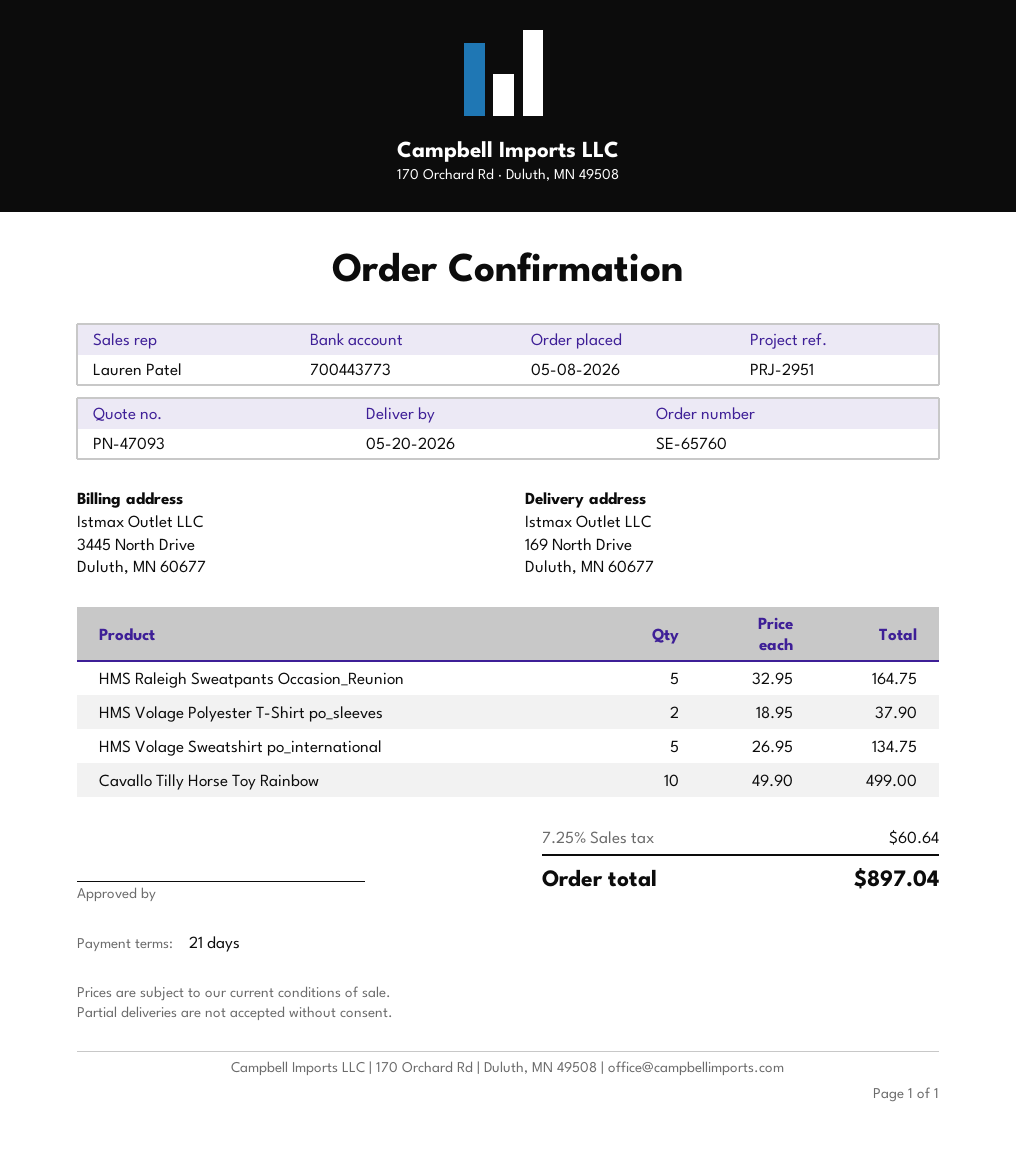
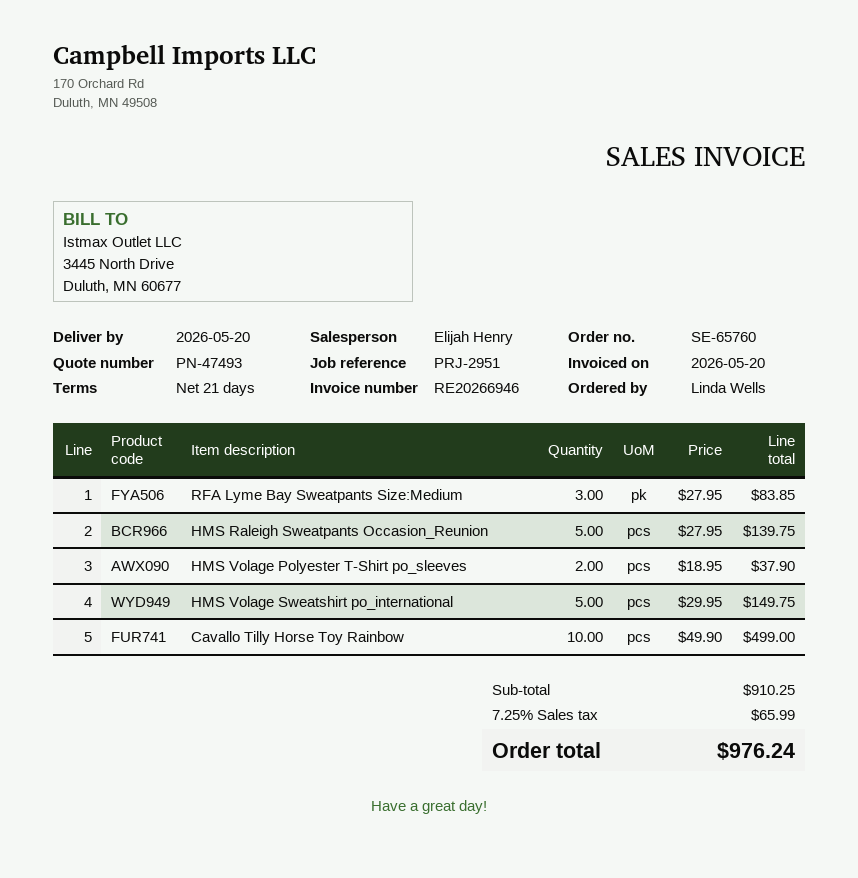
quote number: PN-47093 -> PN-47493
sales rep: Lauren Patel -> Elijah Henry
HMS Raleigh Sweatpants Occasion_Reunion: 5 x 32.95 = 164.75 -> 5 x 27.95 = 139.75
HMS Volage Sweatshirt po_international: 5 x 26.95 = 134.75 -> 5 x 29.95 = 149.75
RFA Lyme Bay Sweatpants Size:Medium: none -> 3 x 27.95 = 83.85
tax: 7.25% = 60.64 -> 7.25% = 65.99
total: 897.04 -> 976.24

